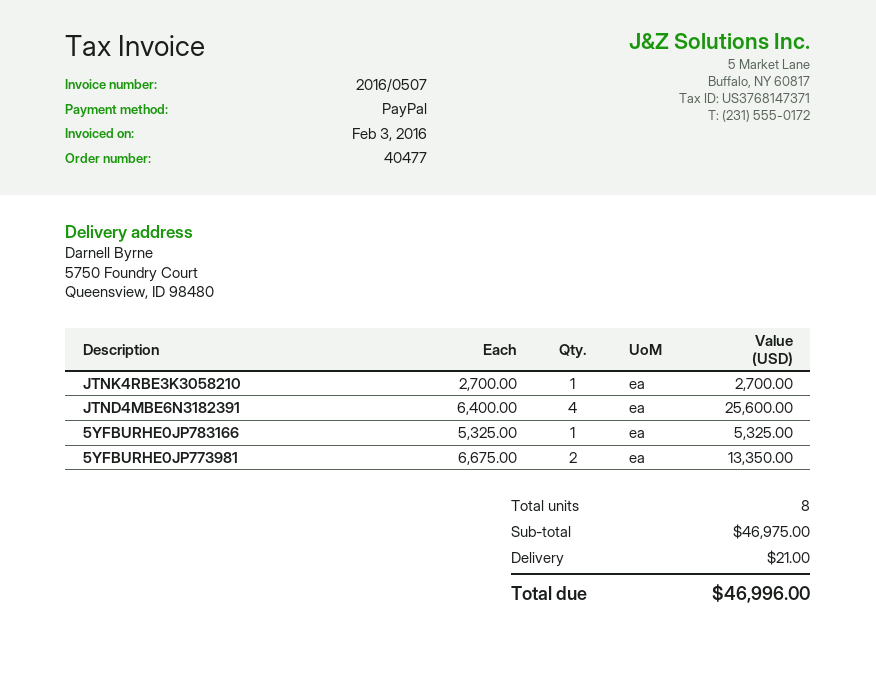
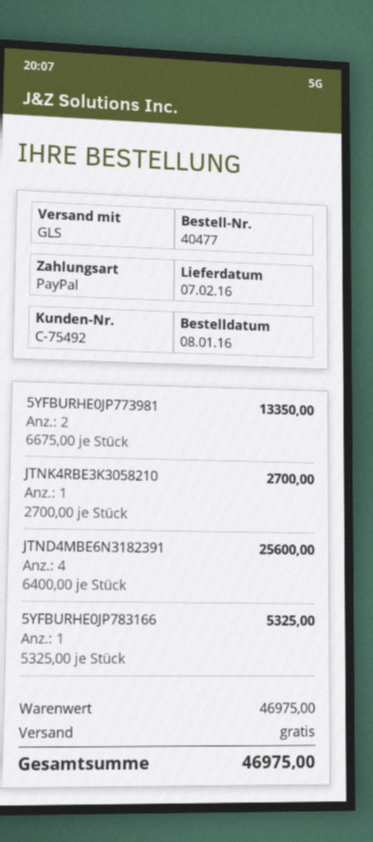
shipping: 21.00 -> 0.00
total: 46996.00 -> 46975.00

